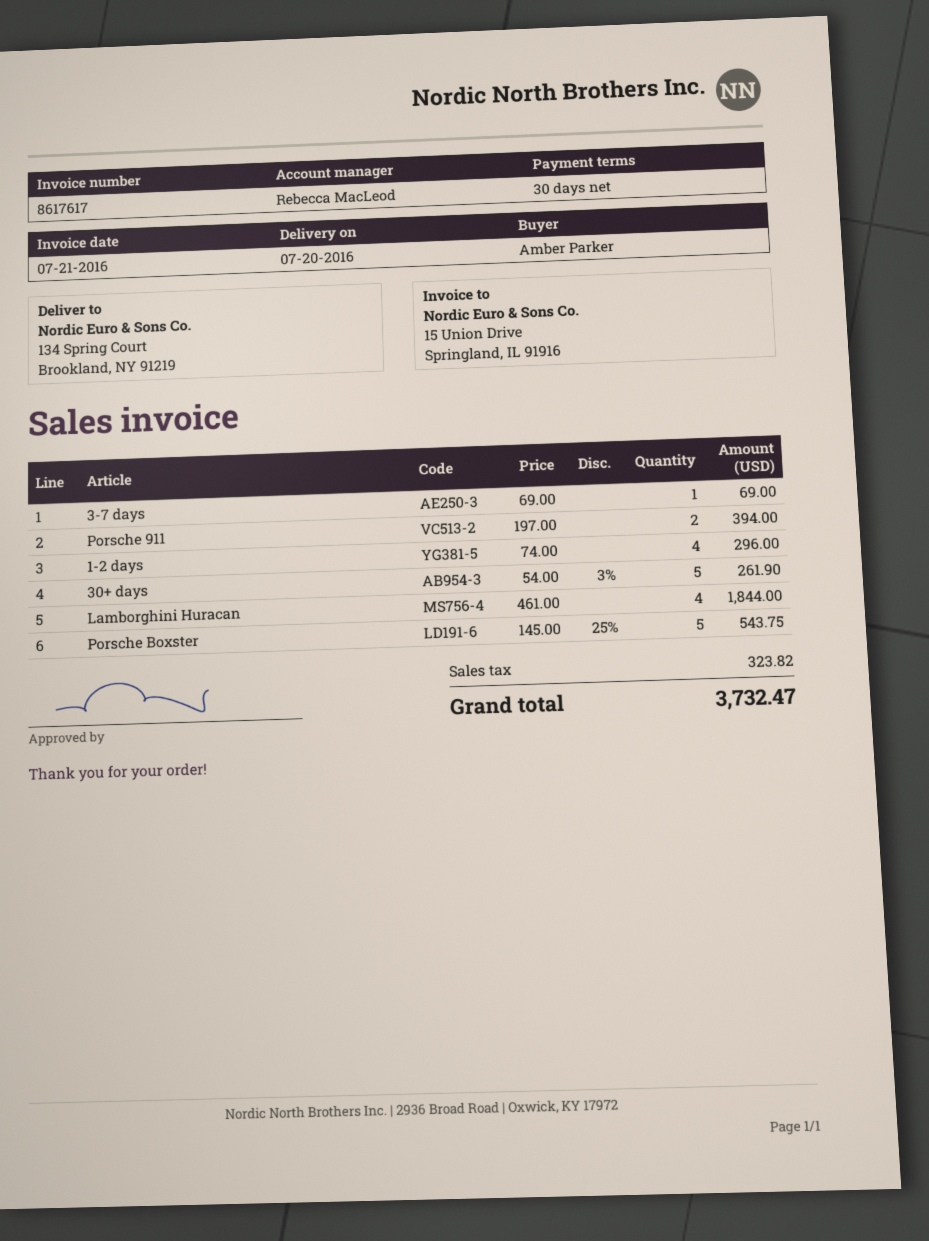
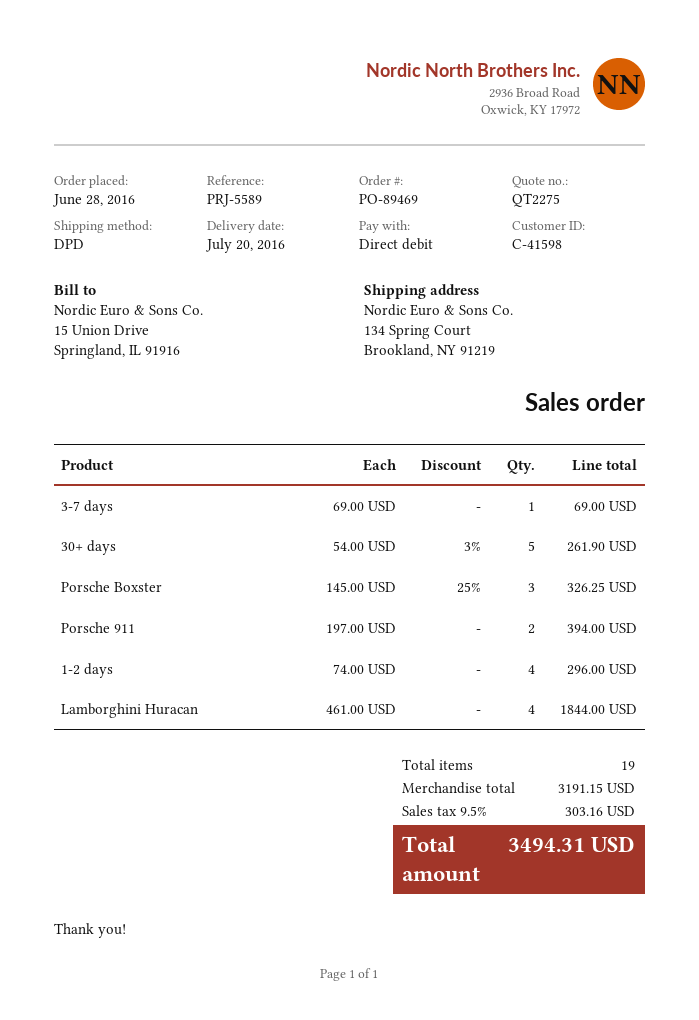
Porsche Boxster: 5 x 145.00 - 25% = 543.75 -> 3 x 145.00 - 25% = 326.25
tax: 323.82 -> 303.16
total: 3732.47 -> 3494.31

